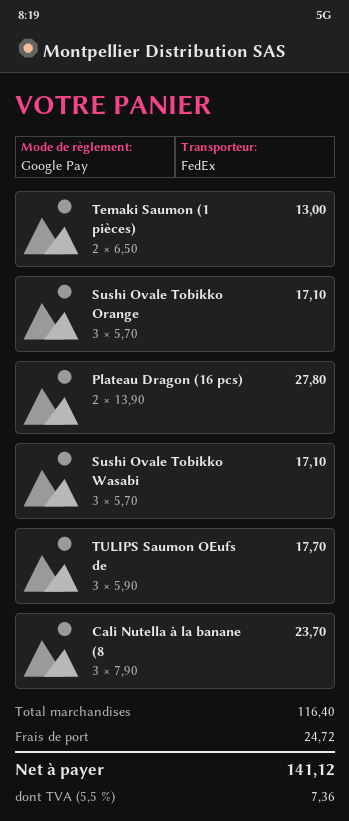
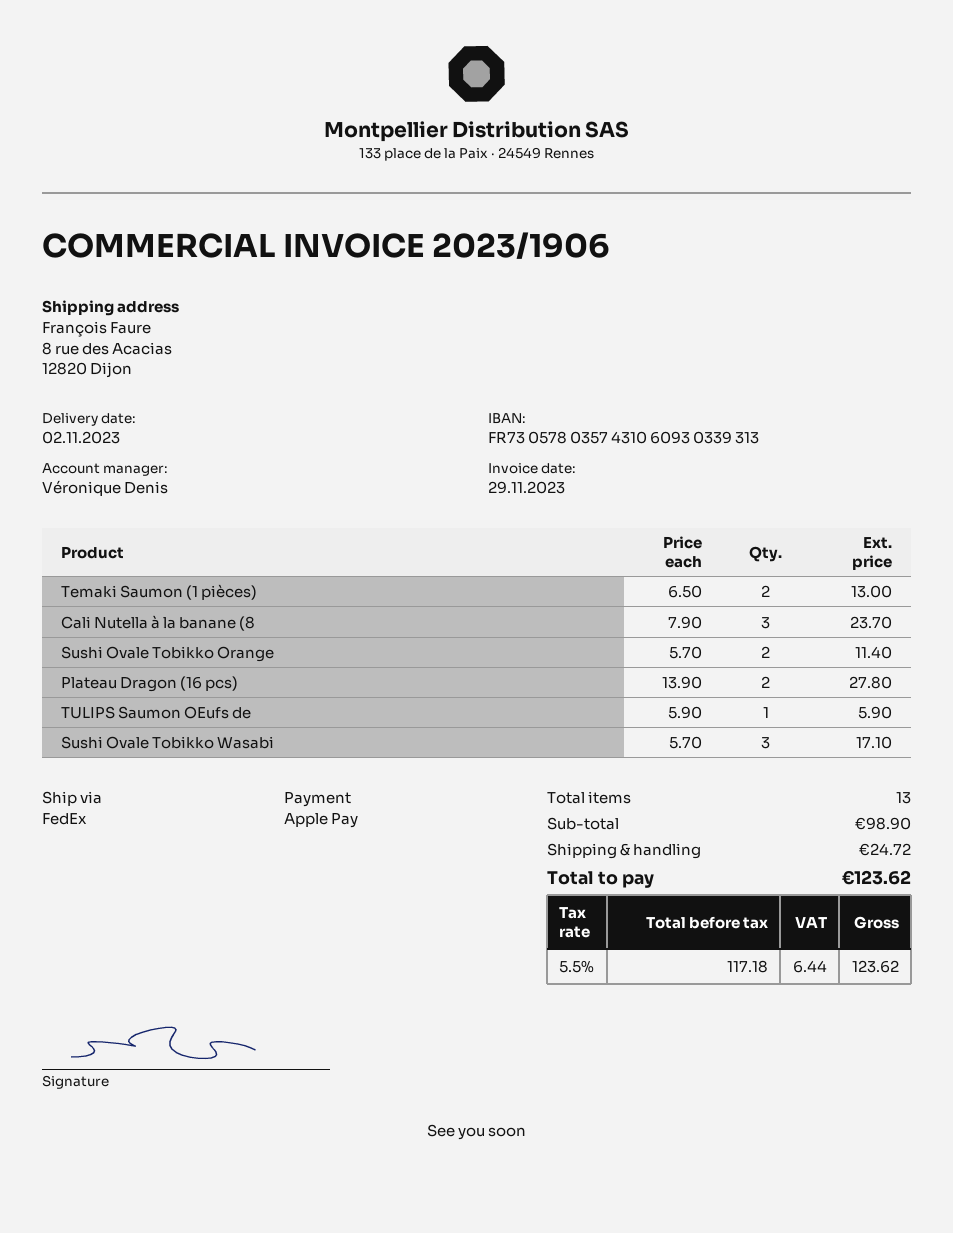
payment method: Google Pay -> Apple Pay
Sushi Ovale Tobikko Orange: 3 x 5.70 = 17.10 -> 2 x 5.70 = 11.40
TULIPS Saumon OEufs de: 3 x 5.90 = 17.70 -> 1 x 5.90 = 5.90
subtotal: 116.40 -> 98.90
tax: 5.5% = 7.36 -> 5.5% = 6.44
total: 141.12 -> 123.62

